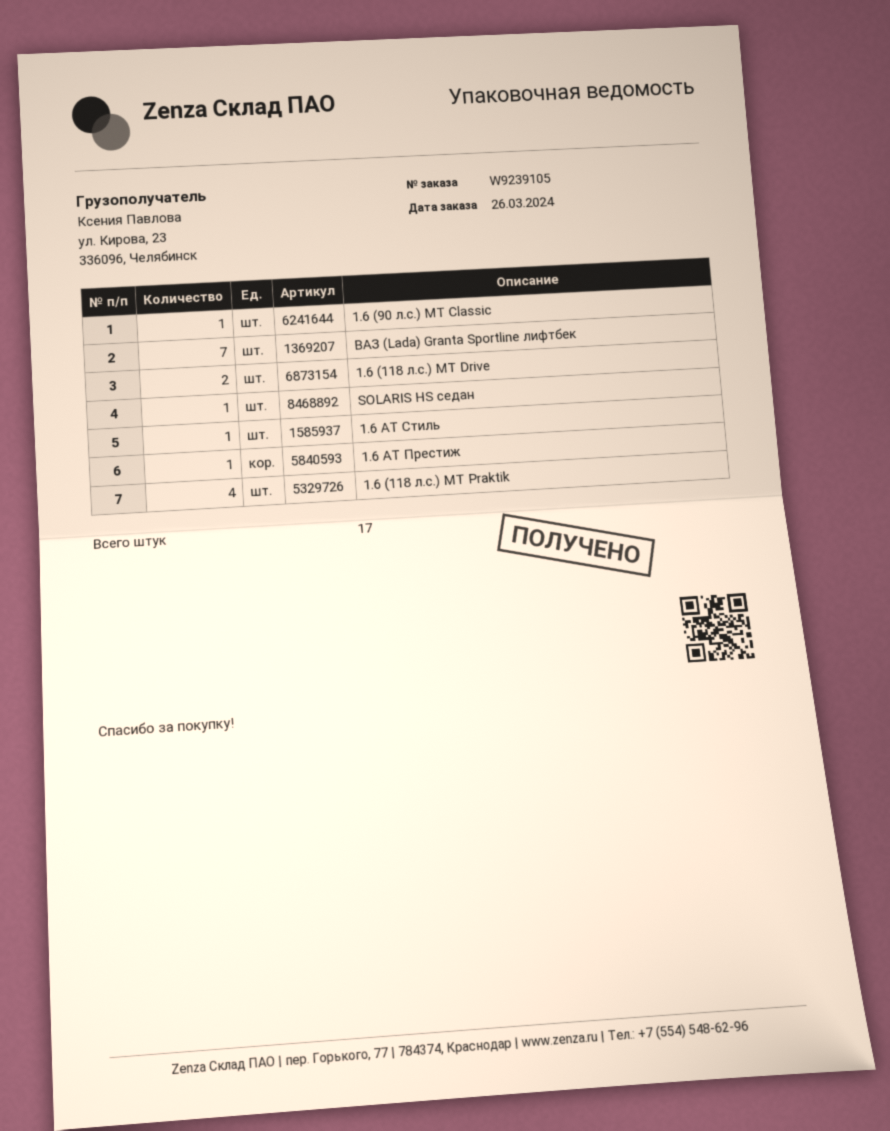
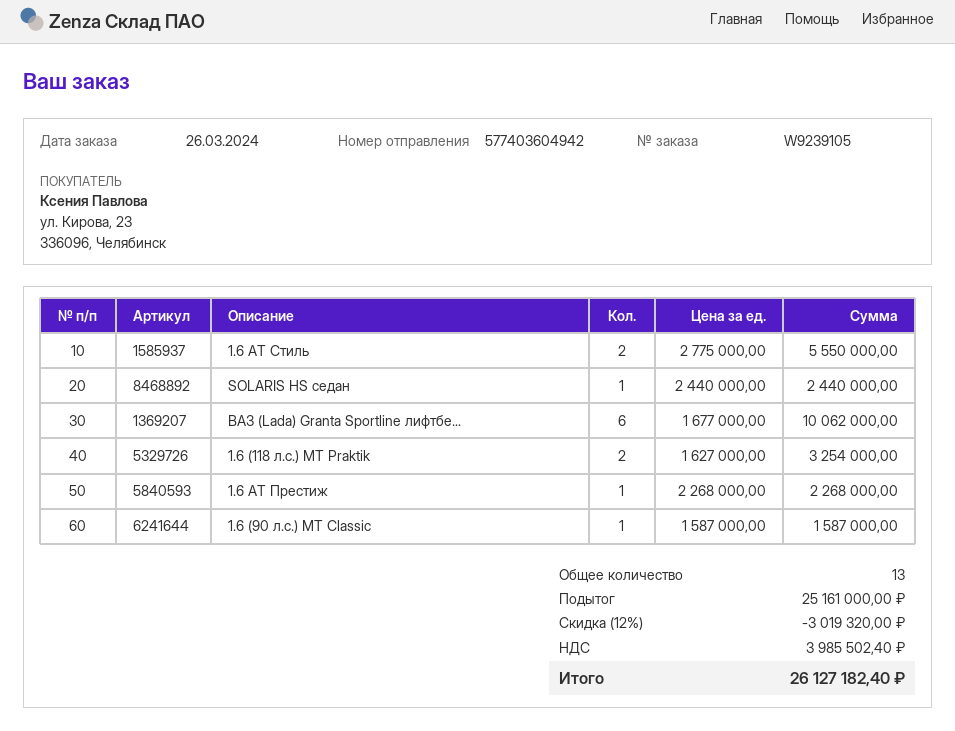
ВАЗ (Lada) Granta Sportline лифтбек: 7 -> 6
1.6 (118 л.с.) MT Drive: 2 -> none
1.6 AT Стиль: 1 -> 2
1.6 (118 л.с.) MT Praktik: 4 -> 2
total quantity: 17 -> 13

